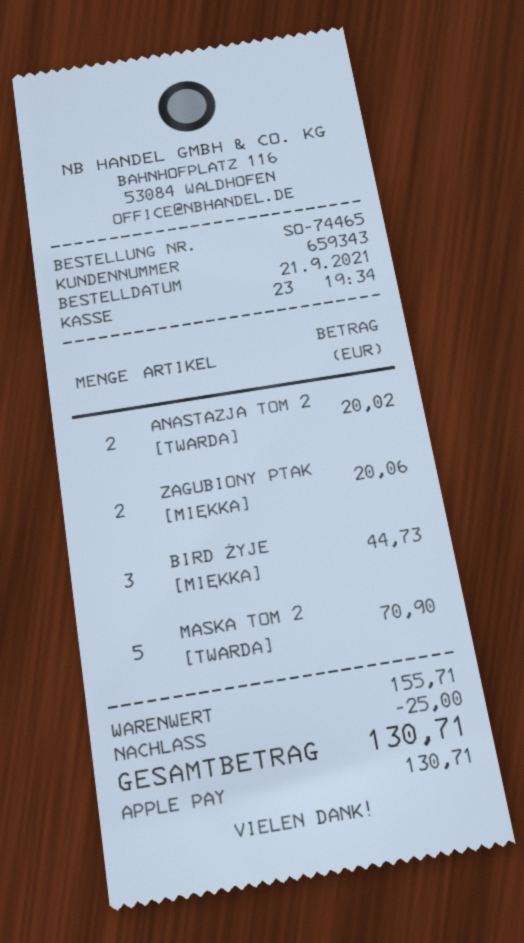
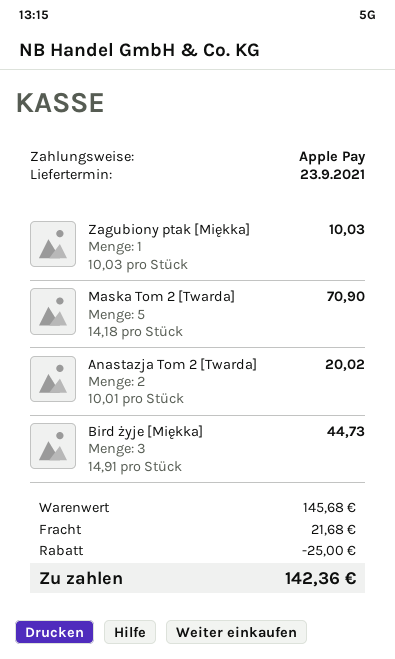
ZAGUBIONY PTAK [MIĘKKA]: 2 for 20.06 -> 1 for 10.03
subtotal: 155.71 -> 145.68
shipping: none -> 21.68
total: 130.71 -> 142.36

